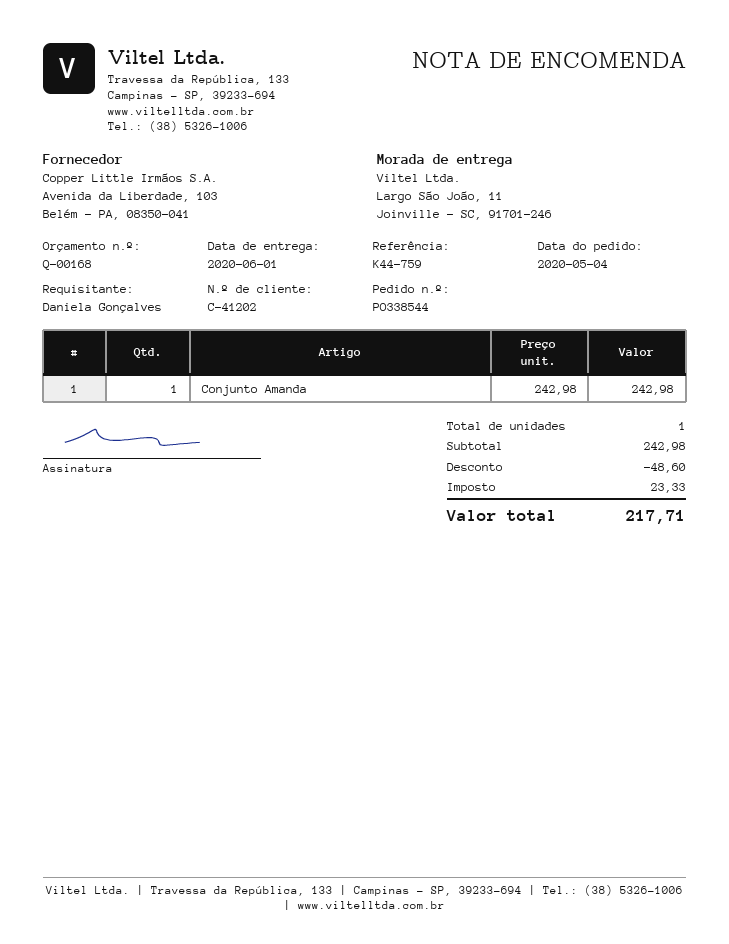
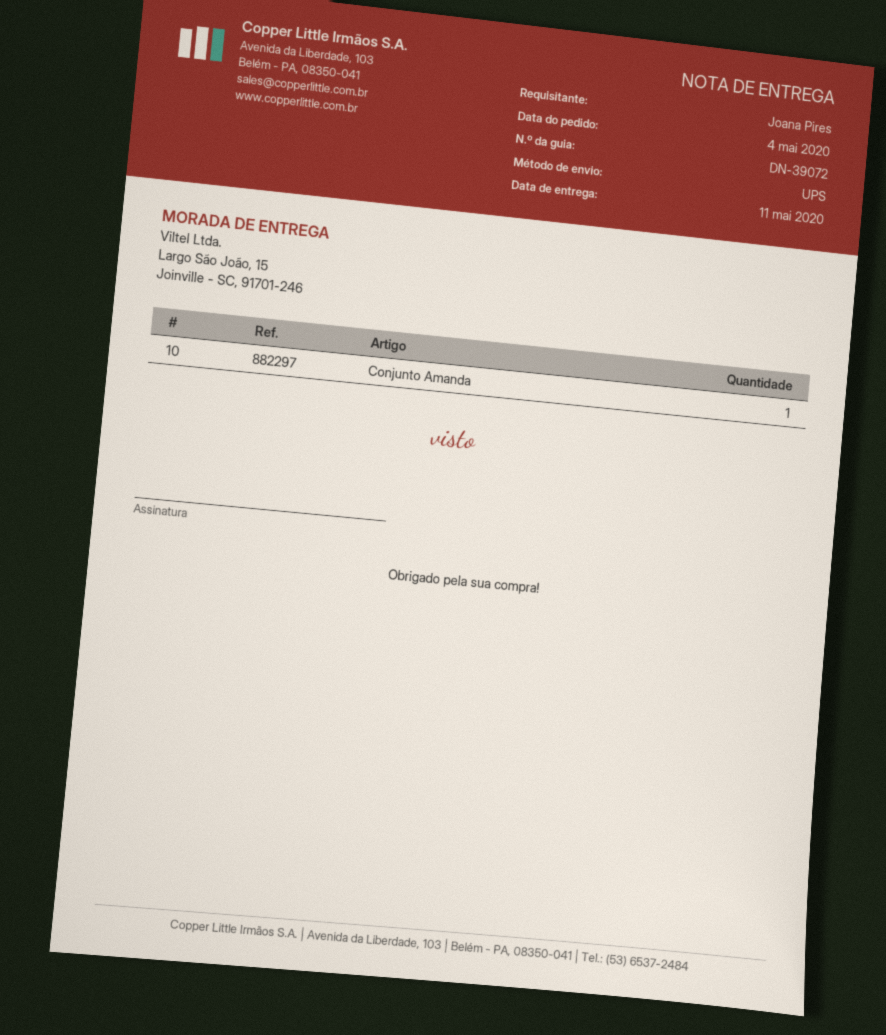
delivery date: 2020-06-01 -> 2020-05-11
ordered by: Daniela Gonçalves -> Joana Pires
ship to: Largo São João, 11, Joinville - SC, 91701-246 -> Largo São João, 15, Joinville - SC, 91701-246

